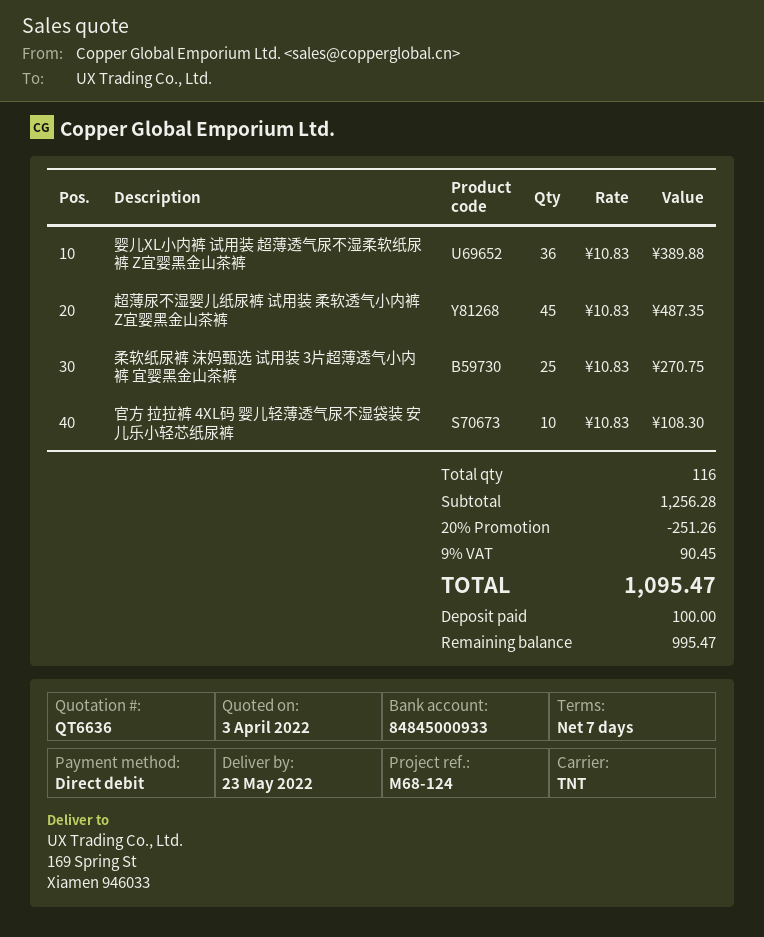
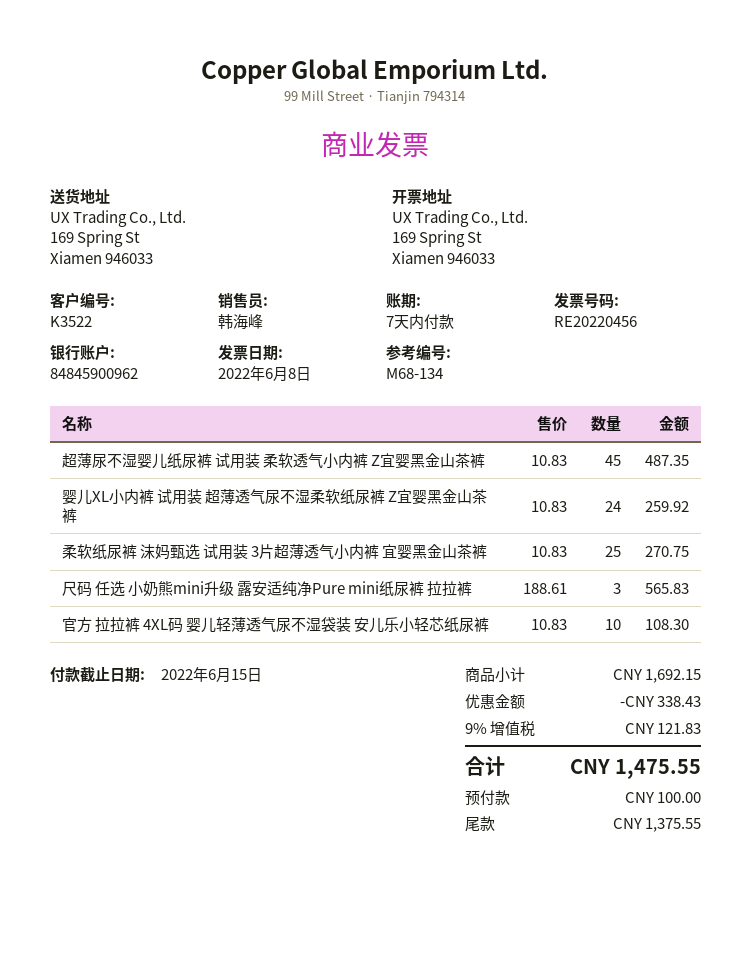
reference: M68-124 -> M68-134
bank account: 84845000933 -> 84845900962
婴儿XL小内裤 试用装 超薄透气尿不湿柔软纸尿裤 Z宜婴黑金山茶裤: 36 x 10.83 = 389.88 -> 24 x 10.83 = 259.92
尺码 任选 小奶熊mini升级 露安适纯净Pure mini纸尿裤 拉拉裤: none -> 3 x 188.61 = 565.83
subtotal: 1256.28 -> 1692.15
discount: 251.26 -> 338.43
tax: 9% = 90.45 -> 9% = 121.83
total: 1095.47 -> 1475.55
balance: 995.47 -> 1375.55

